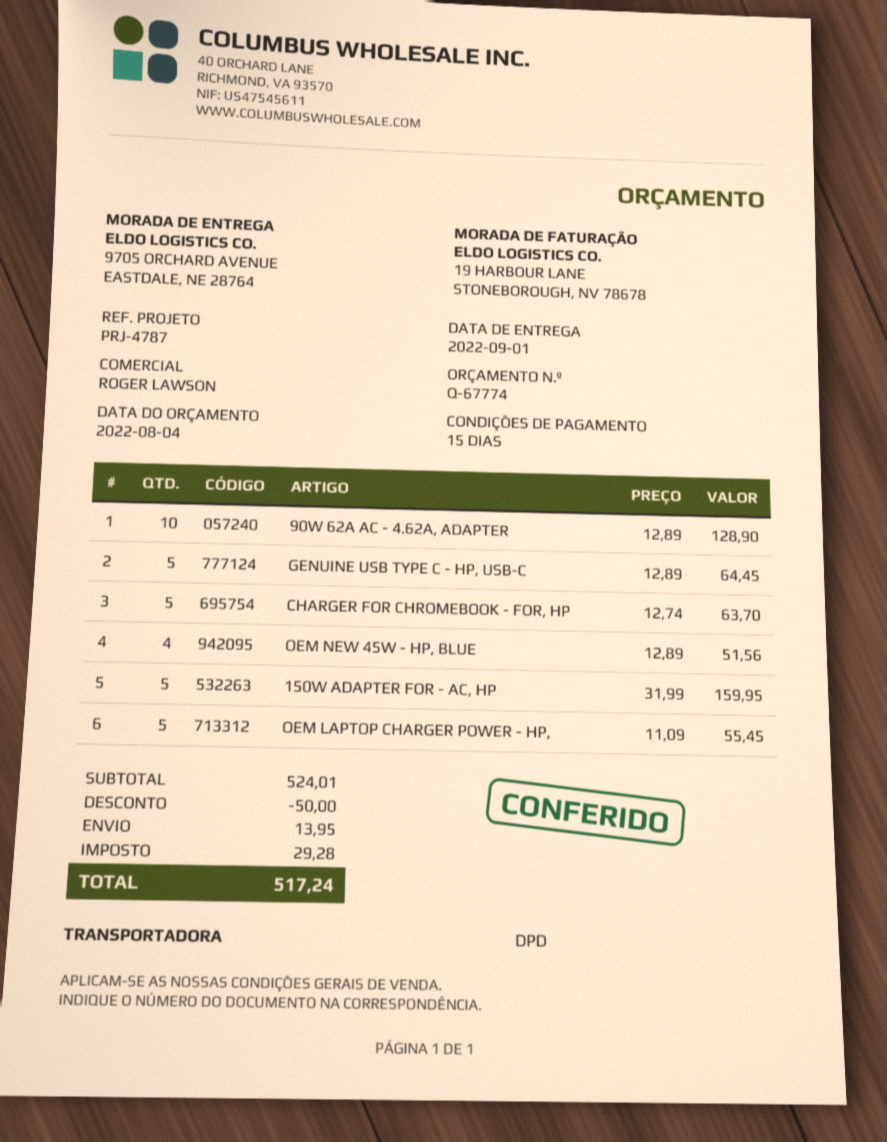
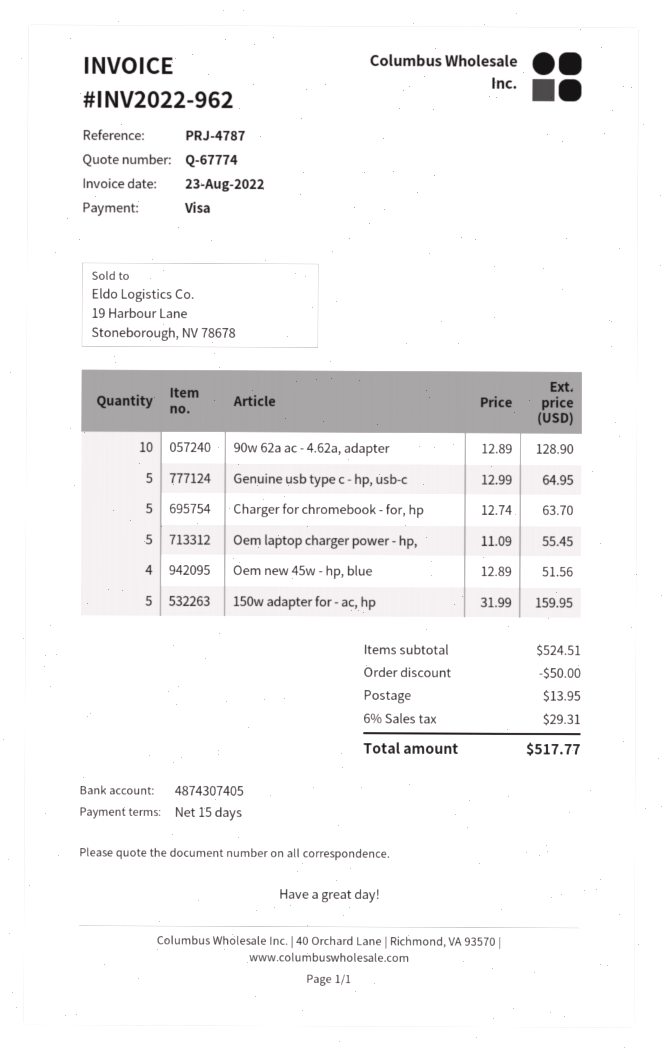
GENUINE USB TYPE C - HP, USB-C: 5 x 12.89 = 64.45 -> 5 x 12.99 = 64.95
subtotal: 524.01 -> 524.51
tax: 29.28 -> 29.31
total: 517.24 -> 517.77

